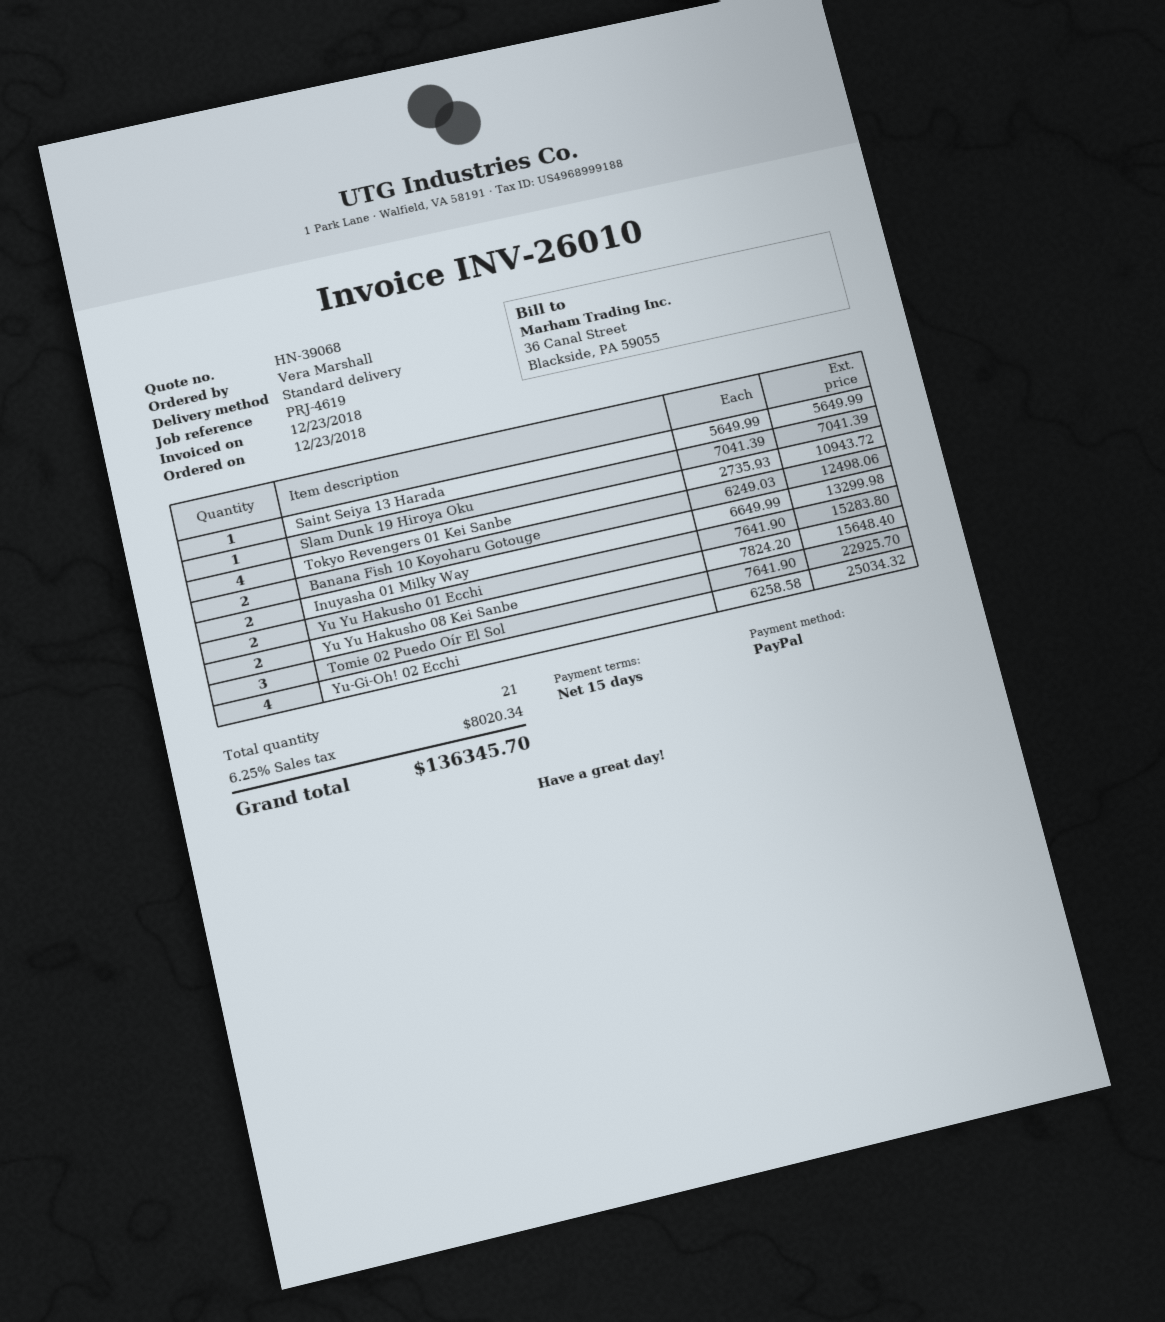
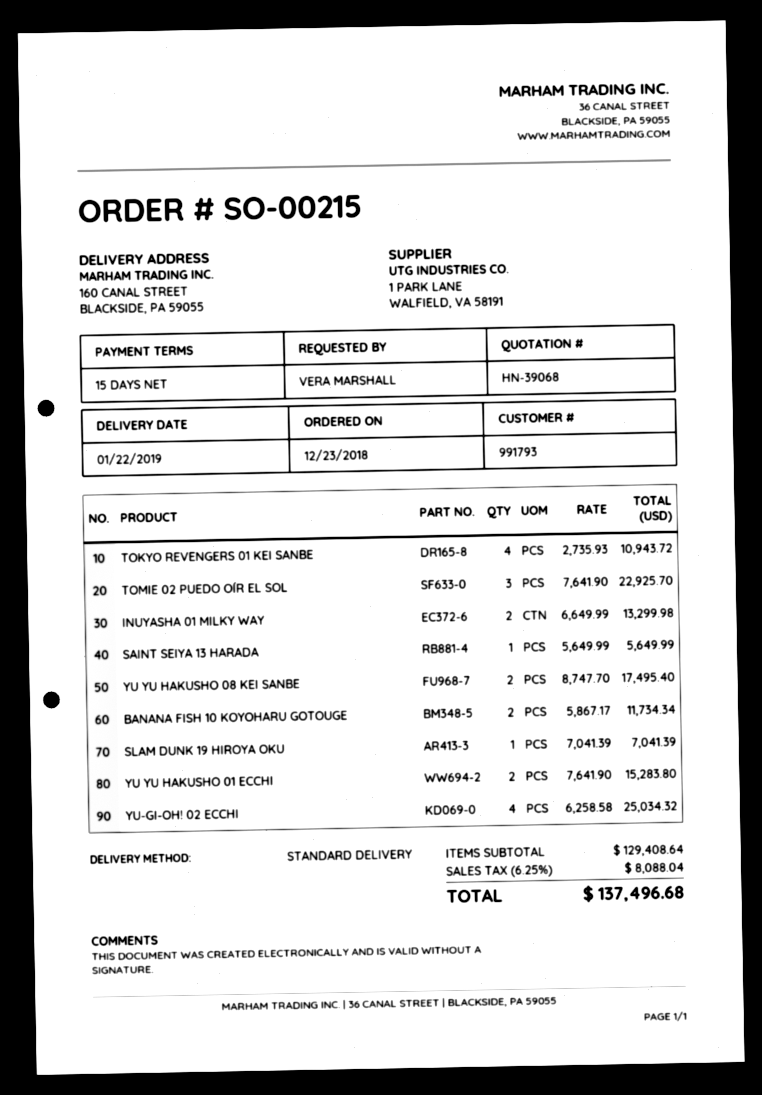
Banana Fish 10 Koyoharu Gotouge: 2 x 6249.03 = 12498.06 -> 2 x 5867.17 = 11734.34
Yu Yu Hakusho 08 Kei Sanbe: 2 x 7824.20 = 15648.40 -> 2 x 8747.70 = 17495.40
tax: 6.25% = 8020.34 -> 6.25% = 8088.04
total: 136345.70 -> 137496.68

